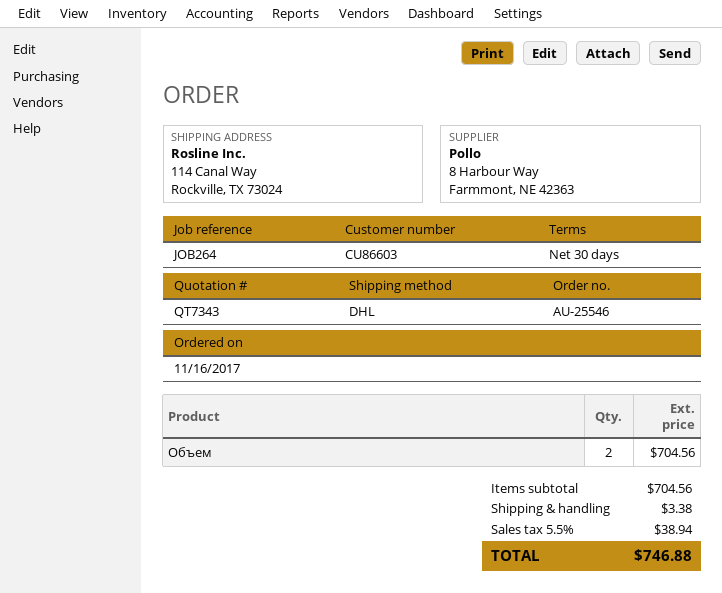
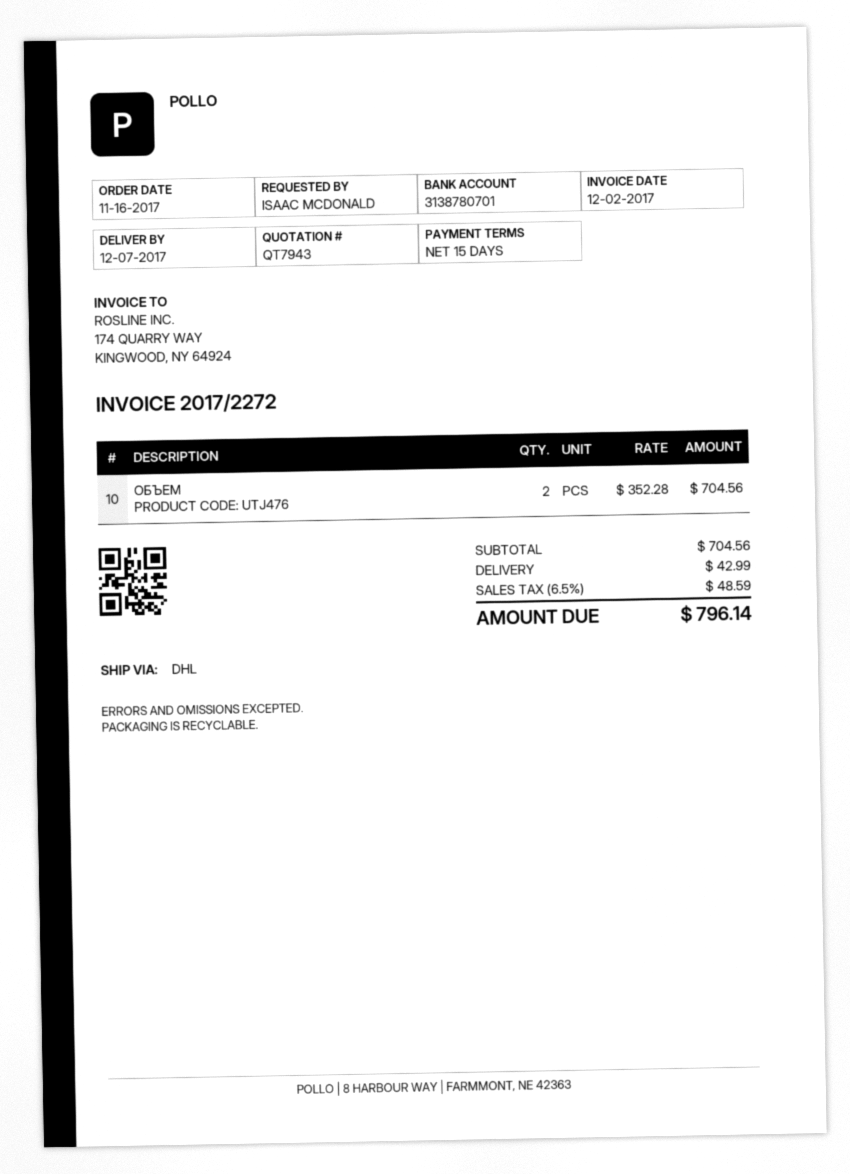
quote number: QT7343 -> QT7943
payment terms: 30 days -> 15 days
shipping: 3.38 -> 42.99
tax: 5.5% = 38.94 -> 6.5% = 48.59
total: 746.88 -> 796.14

